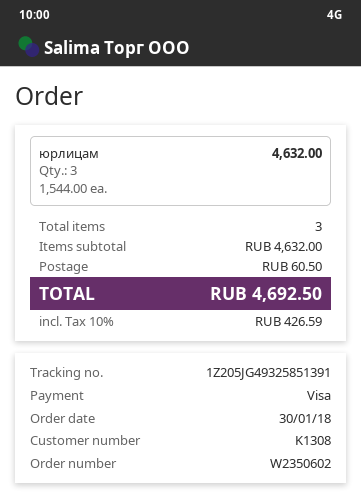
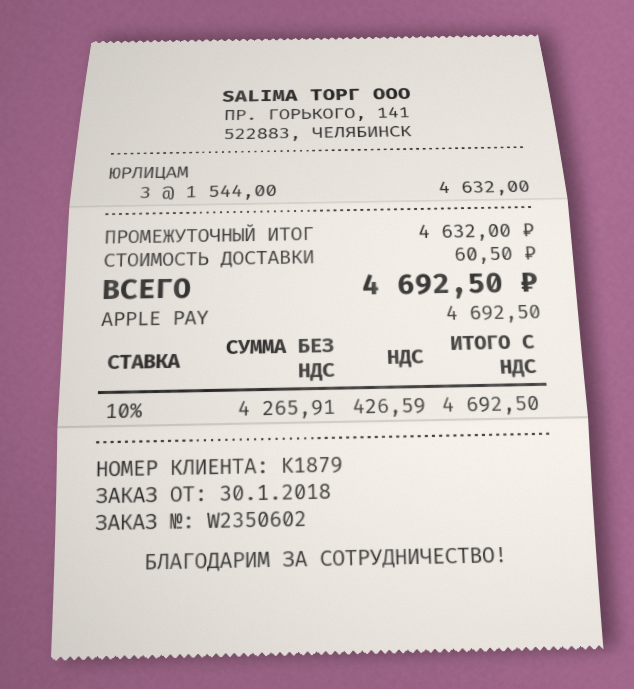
customer number: K1308 -> K1879
payment method: Visa -> Apple Pay

